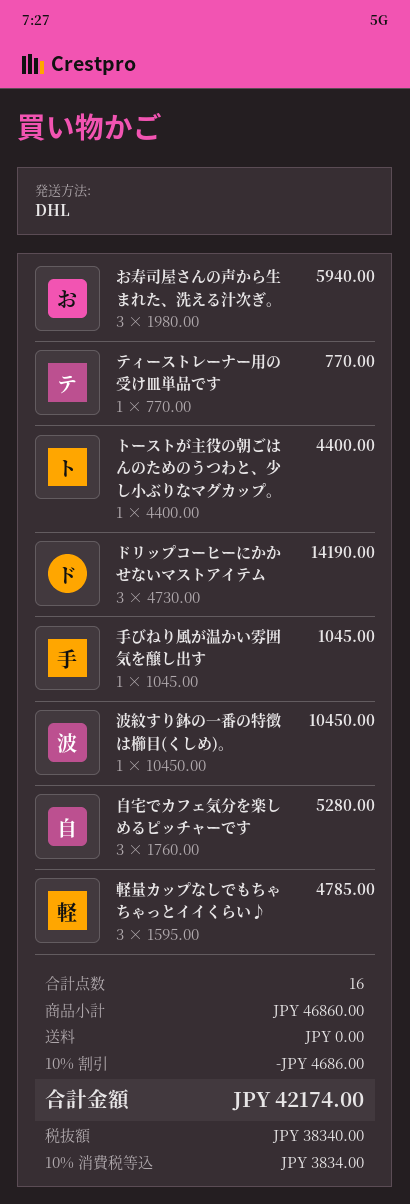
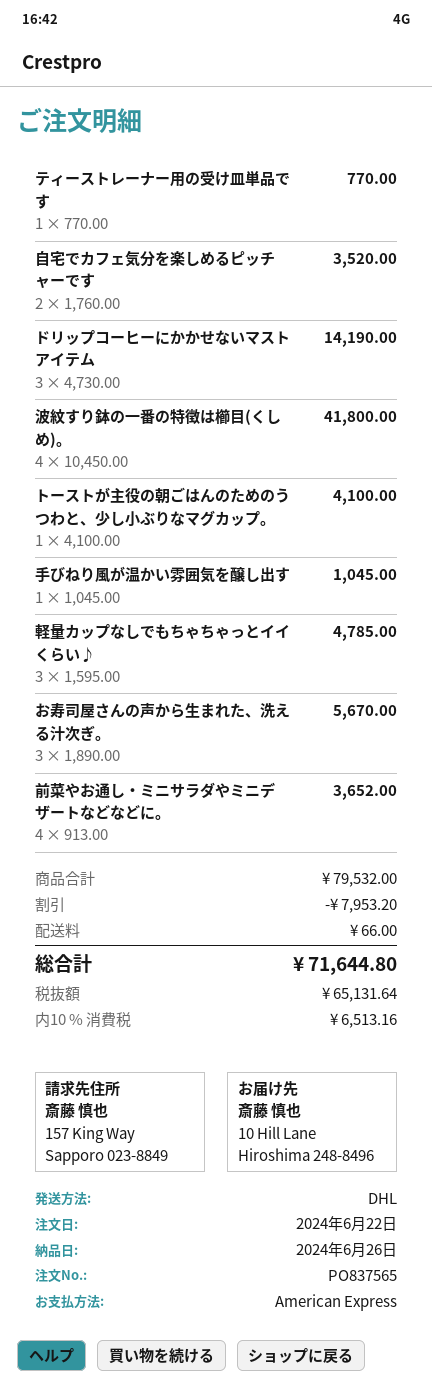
お寿司屋さんの声から生まれた、洗える汁次ぎ。: 3 x 1980.00 = 5940.00 -> 3 x 1890.00 = 5670.00
トーストが主役の朝ごはんのためのうつわと、少し小ぶりなマグカップ。: 1 x 4400.00 = 4400.00 -> 1 x 4100.00 = 4100.00
波紋すり鉢の一番の特徴は櫛目(くしめ)。: 1 x 10450.00 = 10450.00 -> 4 x 10450.00 = 41800.00
自宅でカフェ気分を楽しめるピッチャーです: 3 x 1760.00 = 5280.00 -> 2 x 1760.00 = 3520.00
前菜やお通し・ミニサラダやミニデザートなどなどに。: none -> 4 x 913.00 = 3652.00
subtotal: 46860.00 -> 79532.00
discount: 4686.00 -> 7953.20
shipping: 0.00 -> 66.00
net: 38340.00 -> 65131.64
tax: 10% = 3834.00 -> 10% = 6513.16
total: 42174.00 -> 71644.80

